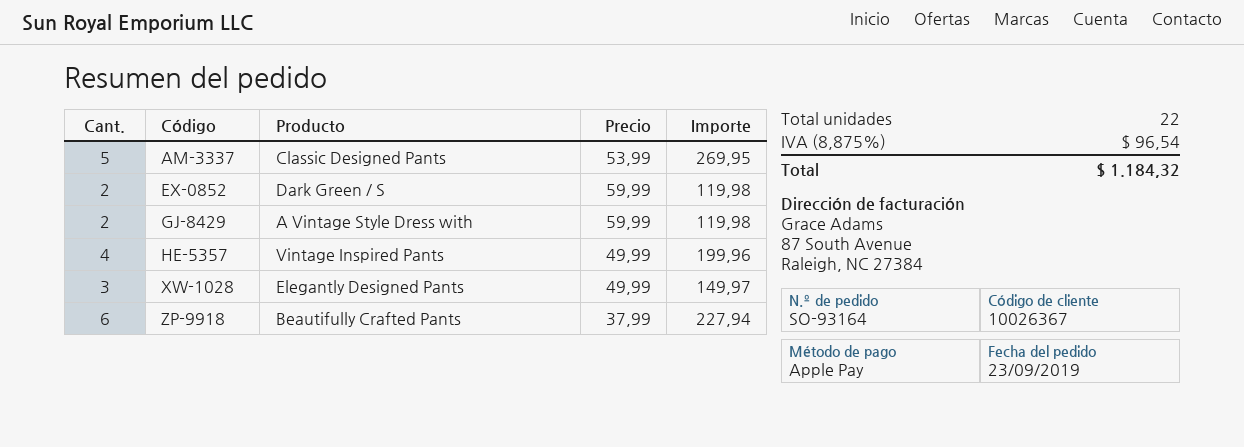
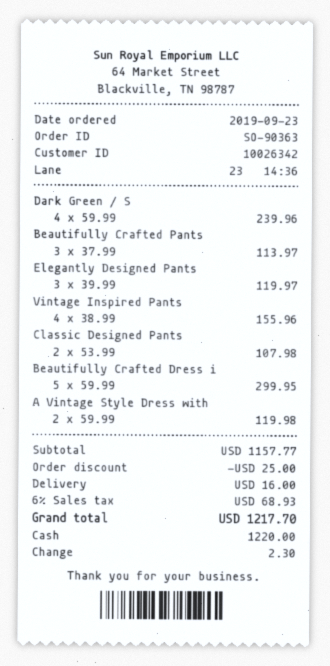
order number: SO-93164 -> SO-90363
customer number: 10026367 -> 10026342
payment method: Apple Pay -> cash
Classic Designed Pants: 5 x 53.99 = 269.95 -> 2 x 53.99 = 107.98
Dark Green / S: 2 x 59.99 = 119.98 -> 4 x 59.99 = 239.96
Vintage Inspired Pants: 4 x 49.99 = 199.96 -> 4 x 38.99 = 155.96
Elegantly Designed Pants: 3 x 49.99 = 149.97 -> 3 x 39.99 = 119.97
Beautifully Crafted Pants: 6 x 37.99 = 227.94 -> 3 x 37.99 = 113.97
Beautifully Crafted Dress i: none -> 5 x 59.99 = 299.95
discount: none -> 25.00
shipping: none -> 16.00
tax: 8.875% = 96.54 -> 6% = 68.93
total: 1184.32 -> 1217.70

